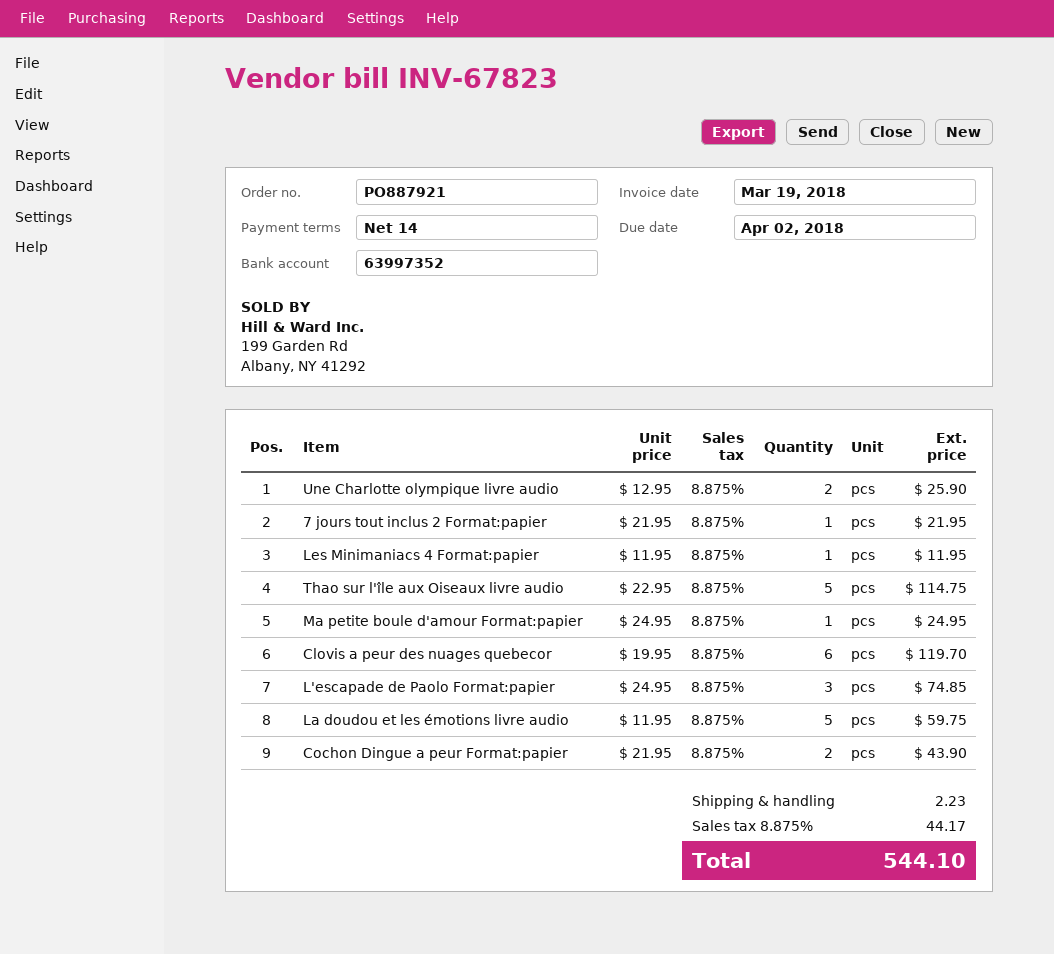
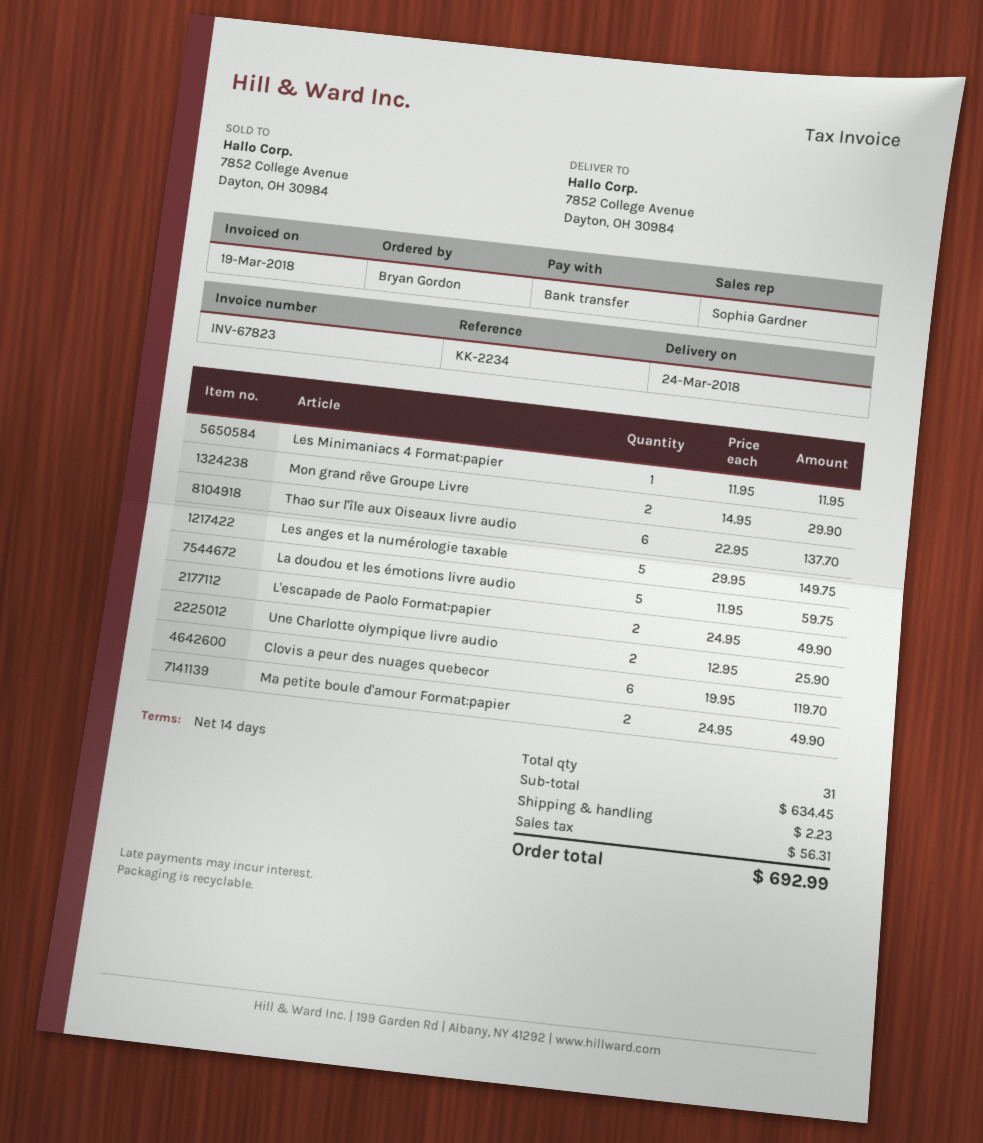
7 jours tout inclus 2 Format:papier: 1 x 21.95 = 21.95 -> none
Thao sur l'île aux Oiseaux livre audio: 5 x 22.95 = 114.75 -> 6 x 22.95 = 137.70
Ma petite boule d'amour Format:papier: 1 x 24.95 = 24.95 -> 2 x 24.95 = 49.90
L'escapade de Paolo Format:papier: 3 x 24.95 = 74.85 -> 2 x 24.95 = 49.90
Cochon Dingue a peur Format:papier: 2 x 21.95 = 43.90 -> none
Mon grand rêve Groupe Livre: none -> 2 x 14.95 = 29.90
Les anges et la numérologie taxable: none -> 5 x 29.95 = 149.75
tax: 44.17 -> 56.31
total: 544.10 -> 692.99

